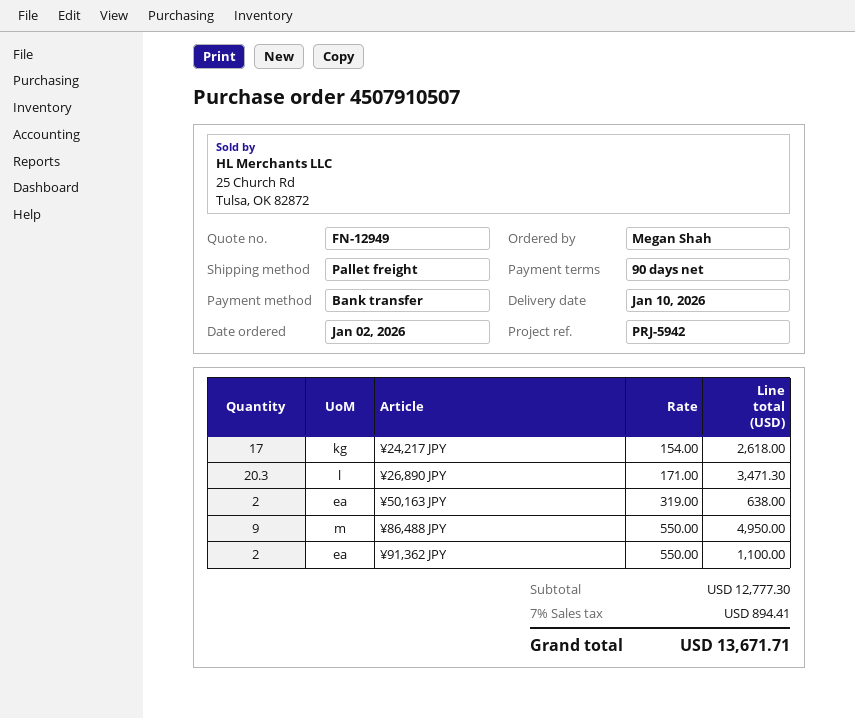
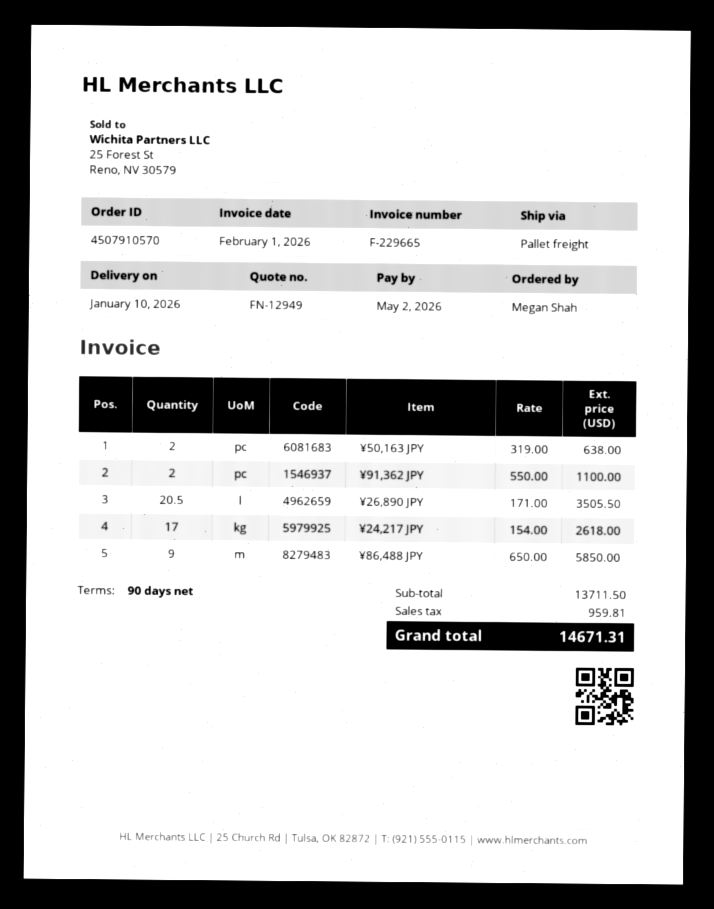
order number: 4507910507 -> 4507910570
¥26,890 JPY: 20.3 x 171.00 = 3471.30 -> 20.5 x 171.00 = 3505.50
¥86,488 JPY: 9 x 550.00 = 4950.00 -> 9 x 650.00 = 5850.00
subtotal: 12777.30 -> 13711.50
tax: 894.41 -> 959.81
total: 13671.71 -> 14671.31

